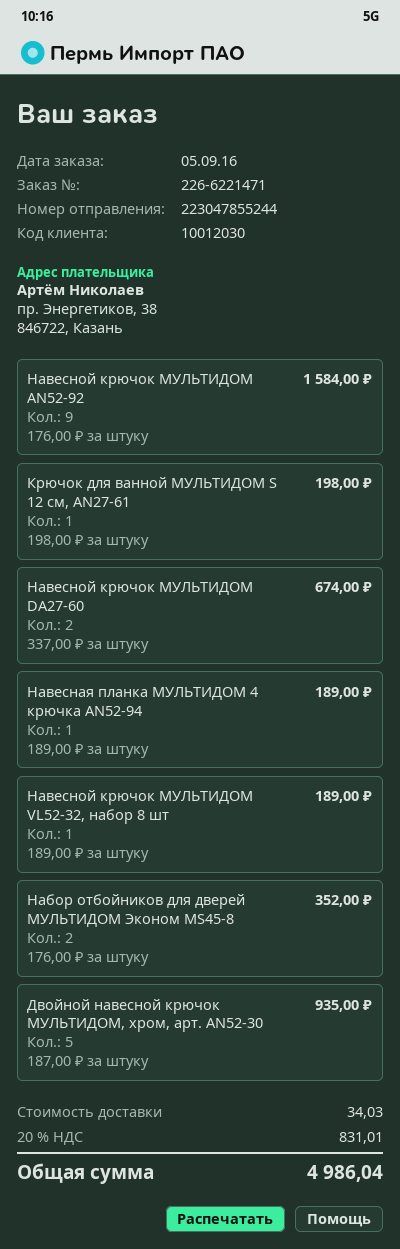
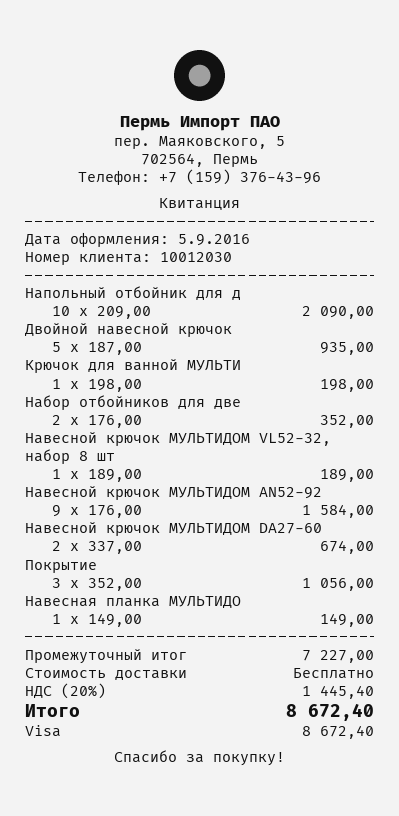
Навесная планка МУЛЬТИДОМ 4 крючка AN52-94: 1 x 189.00 = 189.00 -> 1 x 149.00 = 149.00
Напольный отбойник для д: none -> 10 x 209.00 = 2090.00
Покрытие: none -> 3 x 352.00 = 1056.00
shipping: 34.03 -> 0.00
tax: 20% = 831.01 -> 20% = 1445.40
total: 4986.04 -> 8672.40

